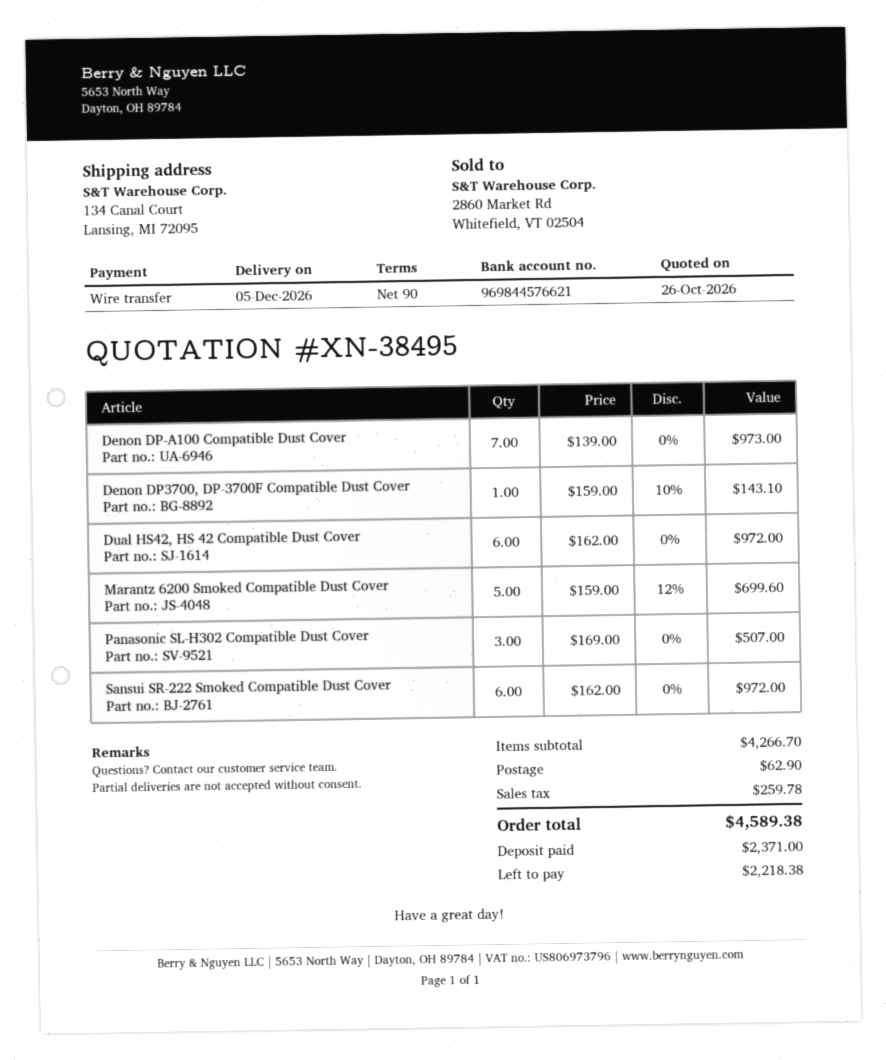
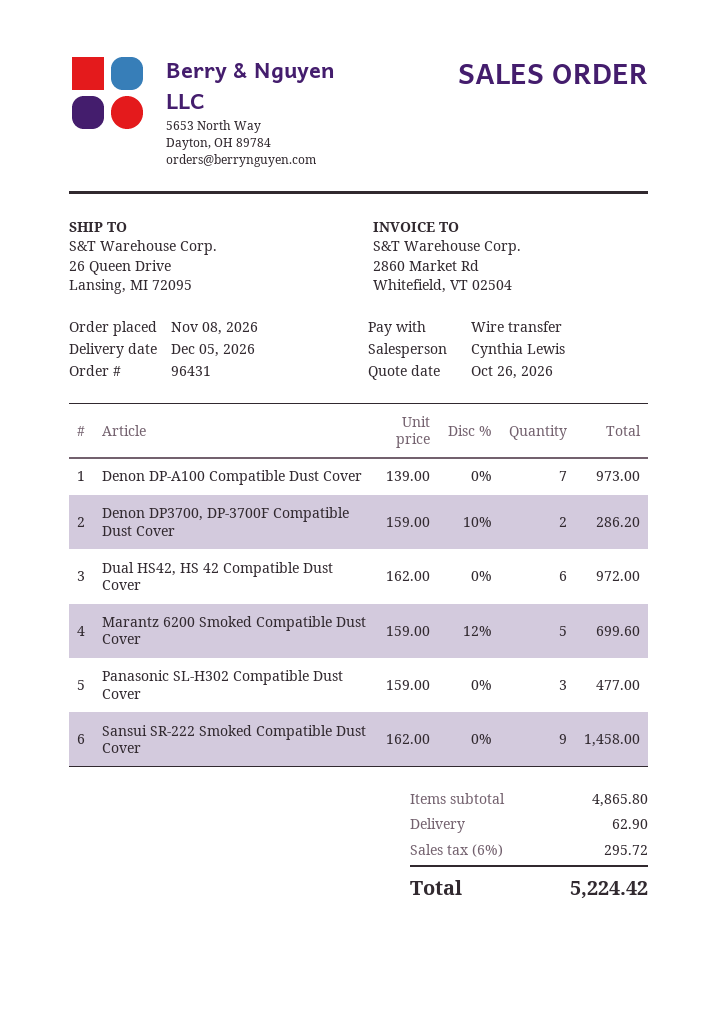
ship to: 134 Canal Court, Lansing, MI 72095 -> 26 Queen Drive, Lansing, MI 72095
Denon DP3700, DP-3700F Compatible Dust Cover: 1 x 159.00 - 10% = 143.10 -> 2 x 159.00 - 10% = 286.20
Panasonic SL-H302 Compatible Dust Cover: 3 x 169.00 = 507.00 -> 3 x 159.00 = 477.00
Sansui SR-222 Smoked Compatible Dust Cover: 6 x 162.00 = 972.00 -> 9 x 162.00 = 1458.00
subtotal: 4266.70 -> 4865.80
tax: 259.78 -> 295.72
total: 4589.38 -> 5224.42

